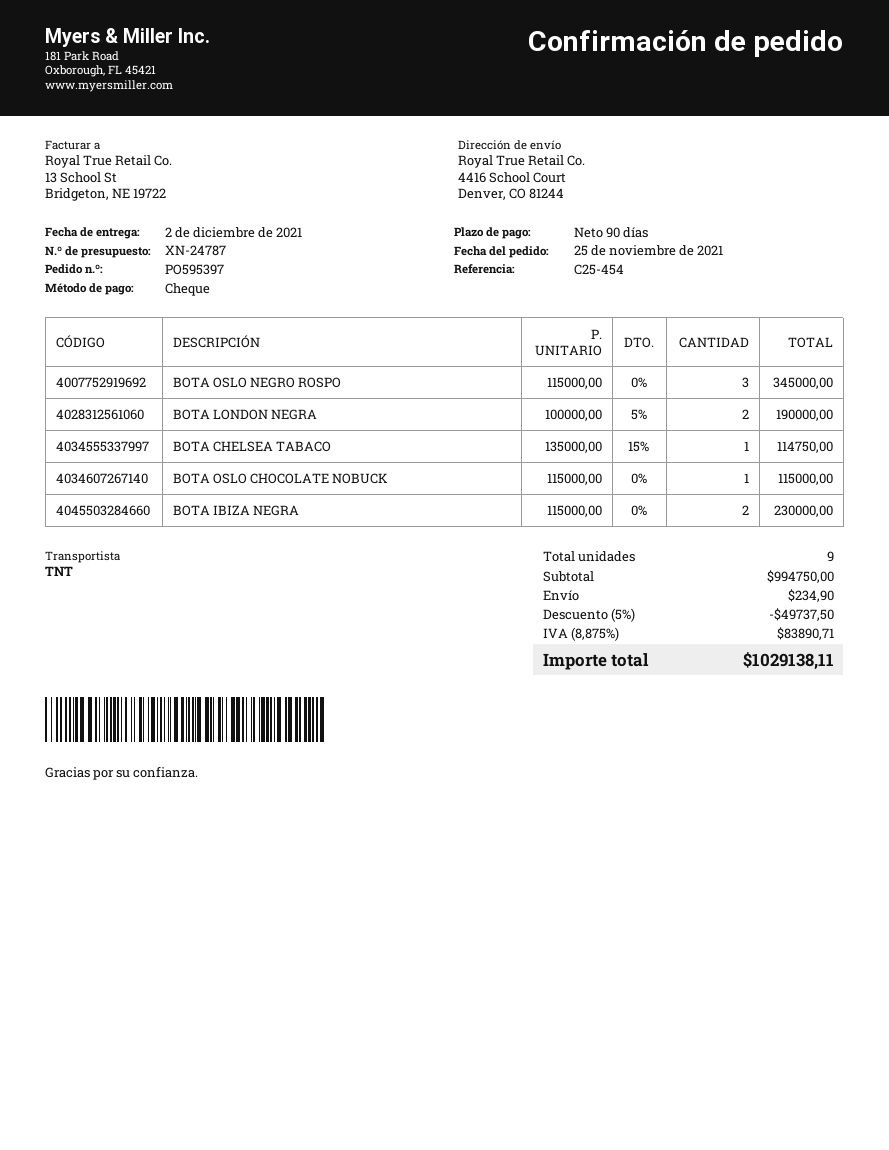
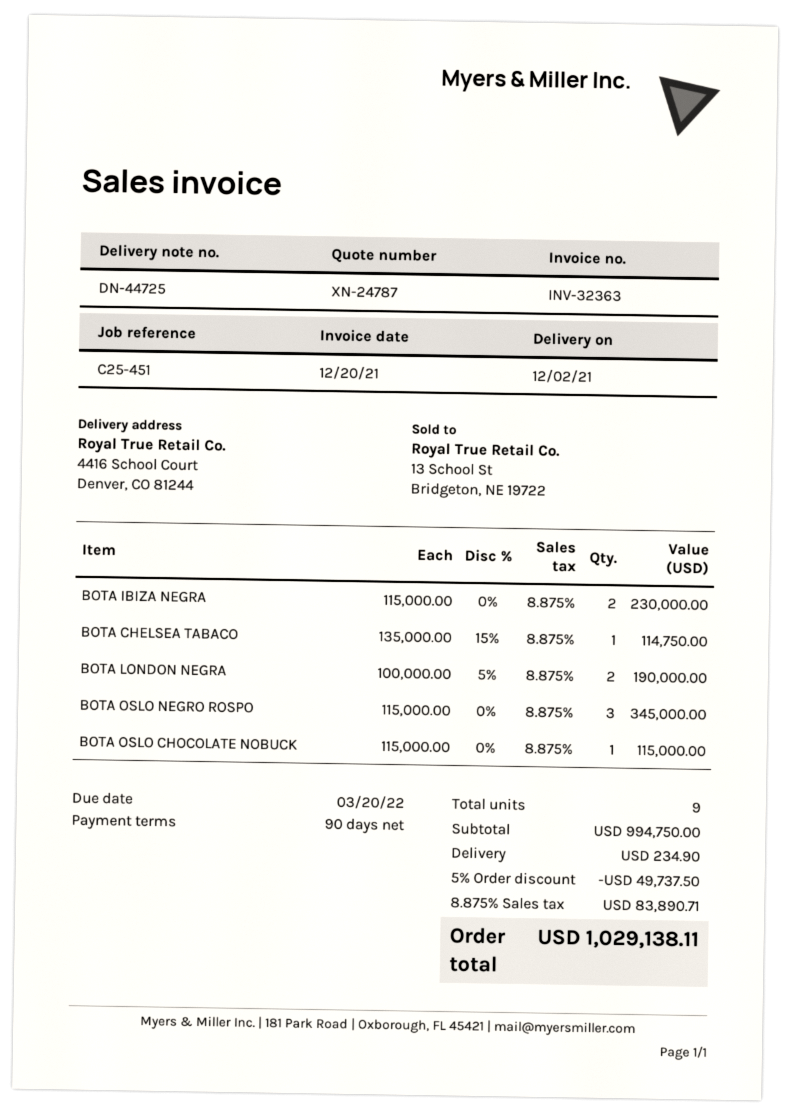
reference: C25-454 -> C25-451

